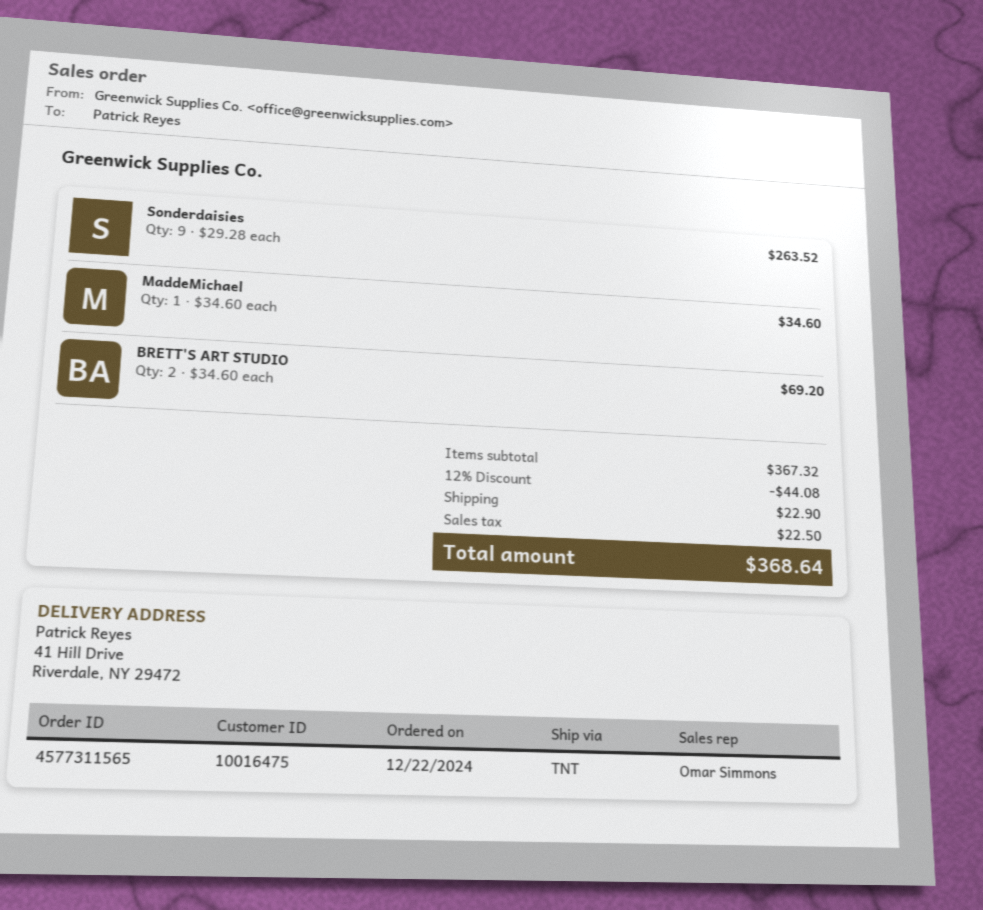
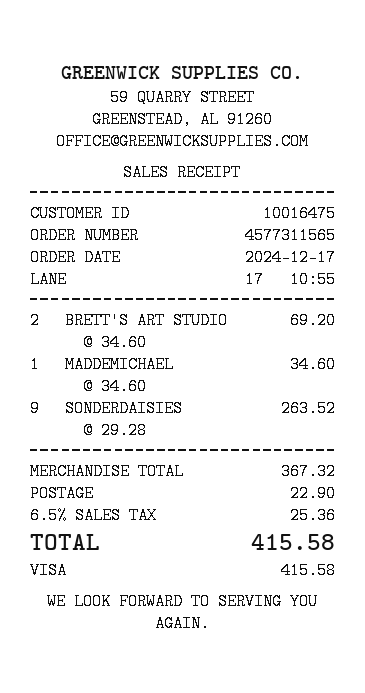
order date: 2024-12-22 -> 2024-12-17
discount: 12% = 44.08 -> none
tax: 22.50 -> 25.36
total: 368.64 -> 415.58

